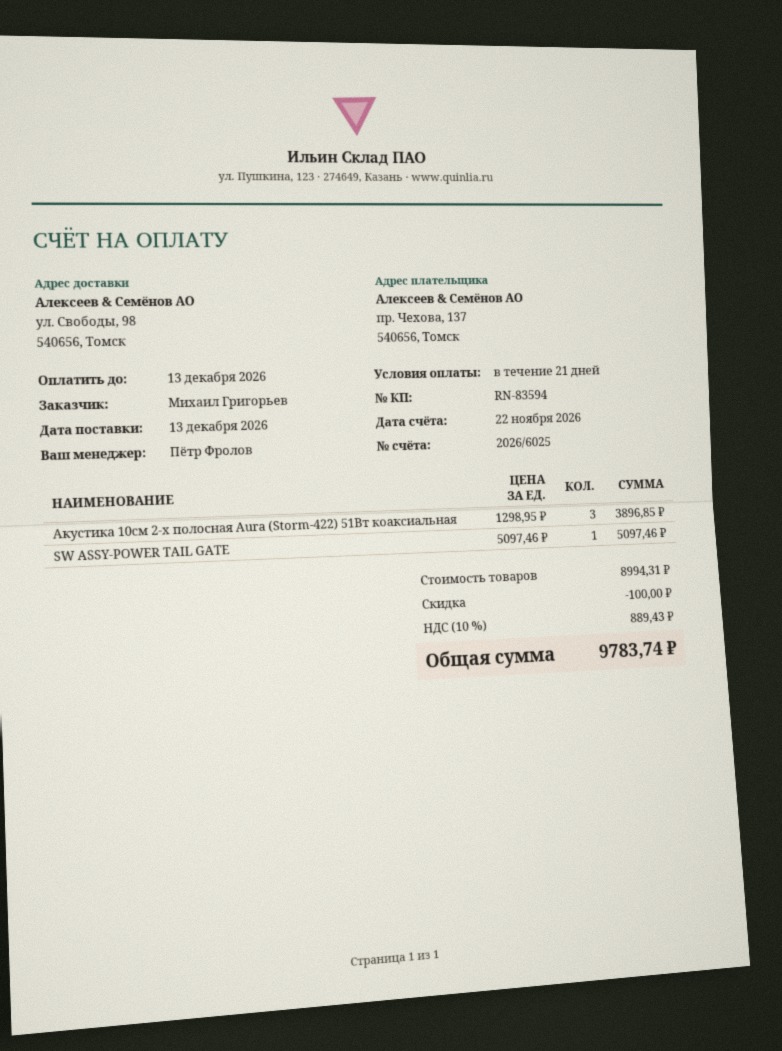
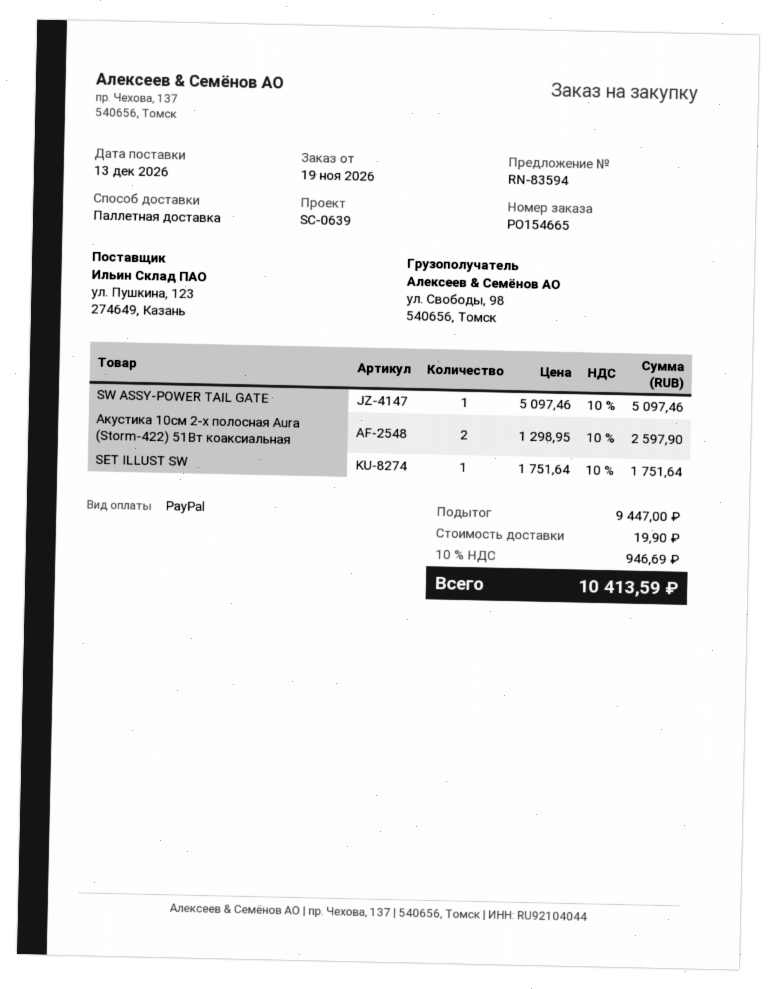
Акустика 10см 2-х полосная Aura (Storm-422) 51Вт коаксиальная: 3 x 1298.95 = 3896.85 -> 2 x 1298.95 = 2597.90
SET ILLUST SW: none -> 1 x 1751.64 = 1751.64
subtotal: 8994.31 -> 9447.00
discount: 100.00 -> none
shipping: none -> 19.90
tax: 10% = 889.43 -> 10% = 946.69
total: 9783.74 -> 10413.59

